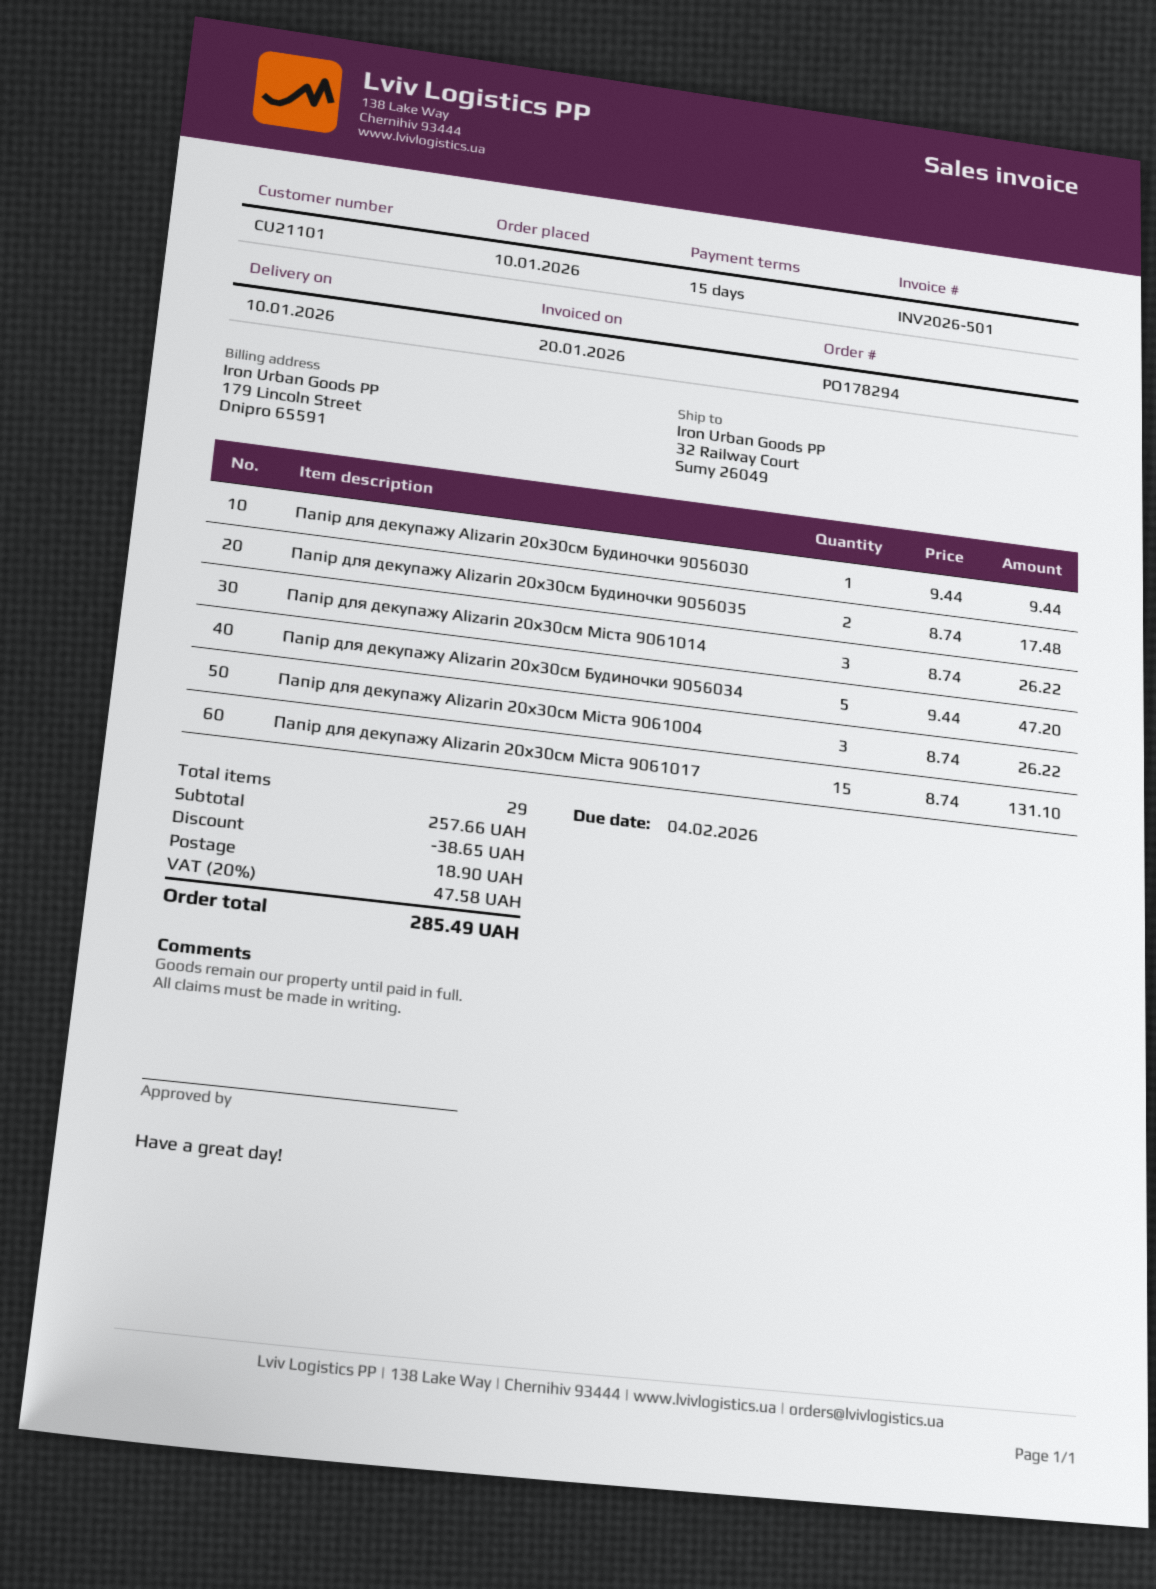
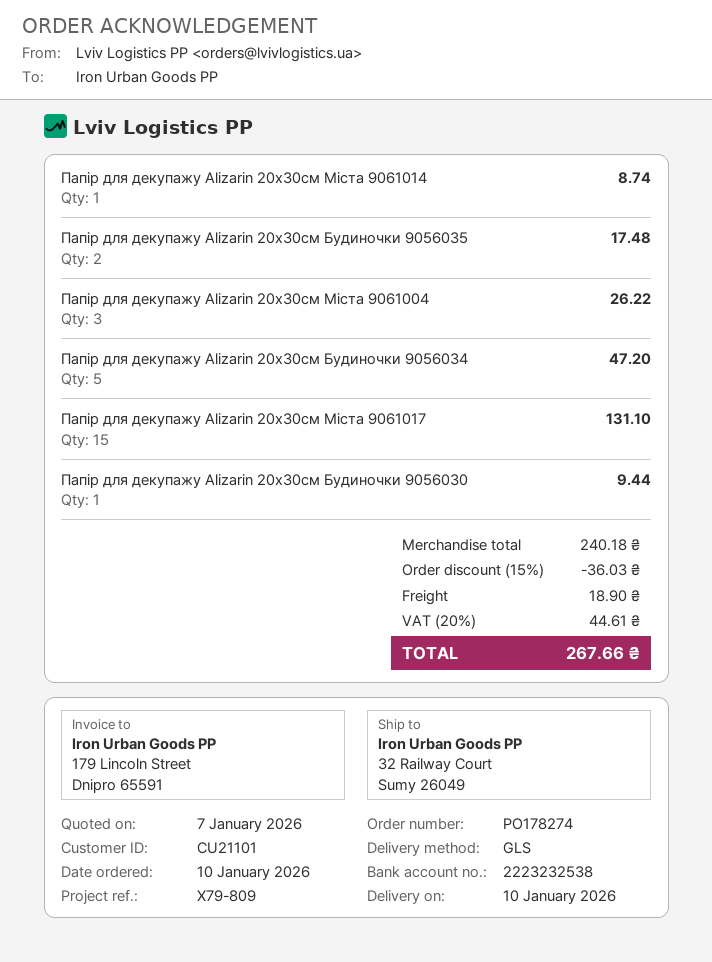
order number: PO178294 -> PO178274
Папір для декупажу Alizarin 20х30см Міста 9061014: 3 for 26.22 -> 1 for 8.74
subtotal: 257.66 -> 240.18
discount: 38.65 -> 36.03
tax: 20% = 47.58 -> 20% = 44.61
total: 285.49 -> 267.66

